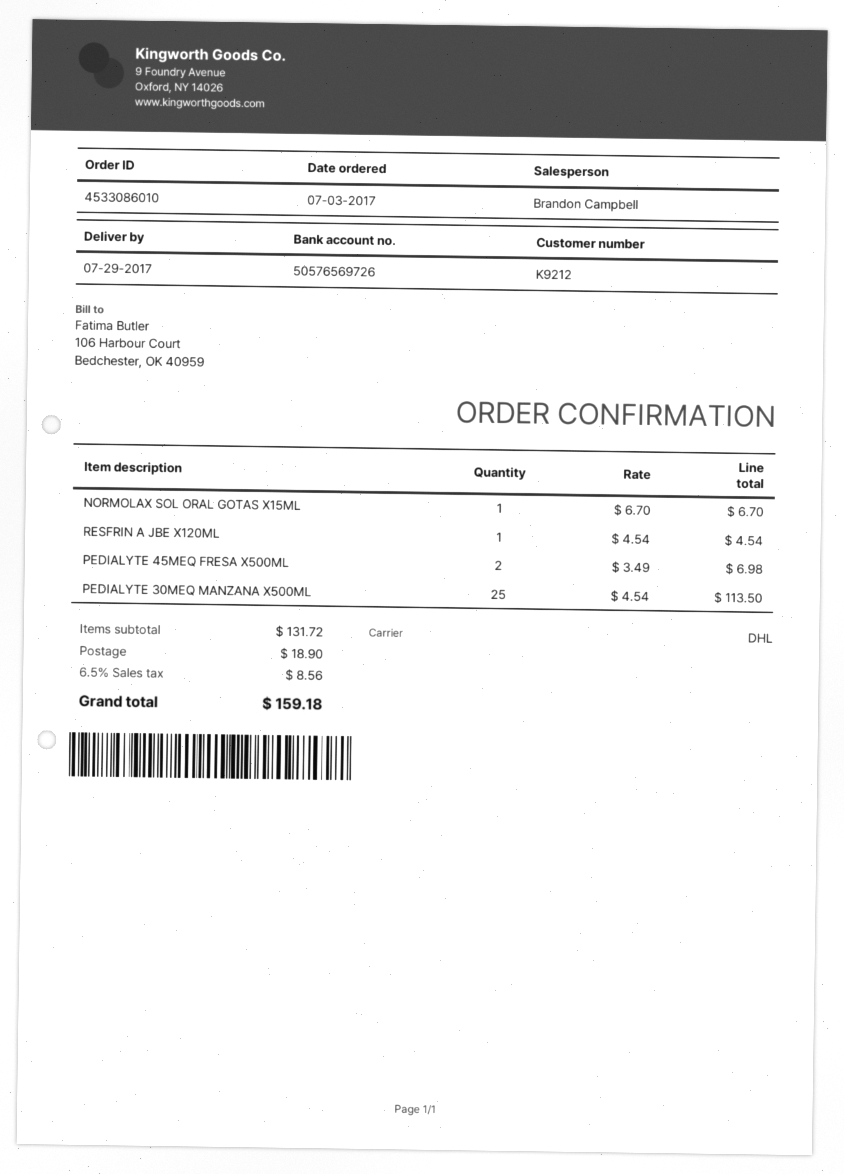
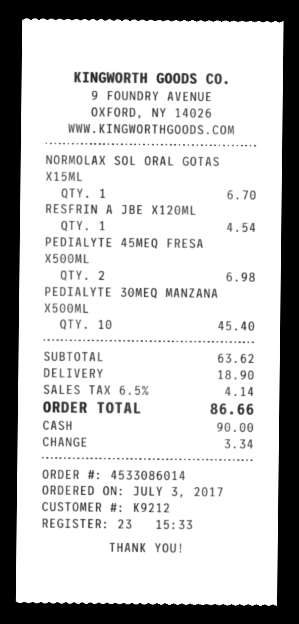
order number: 4533086010 -> 4533086014
PEDIALYTE 30MEQ MANZANA X500ML: 25 for 113.50 -> 10 for 45.40
subtotal: 131.72 -> 63.62
tax: 6.5% = 8.56 -> 6.5% = 4.14
total: 159.18 -> 86.66

